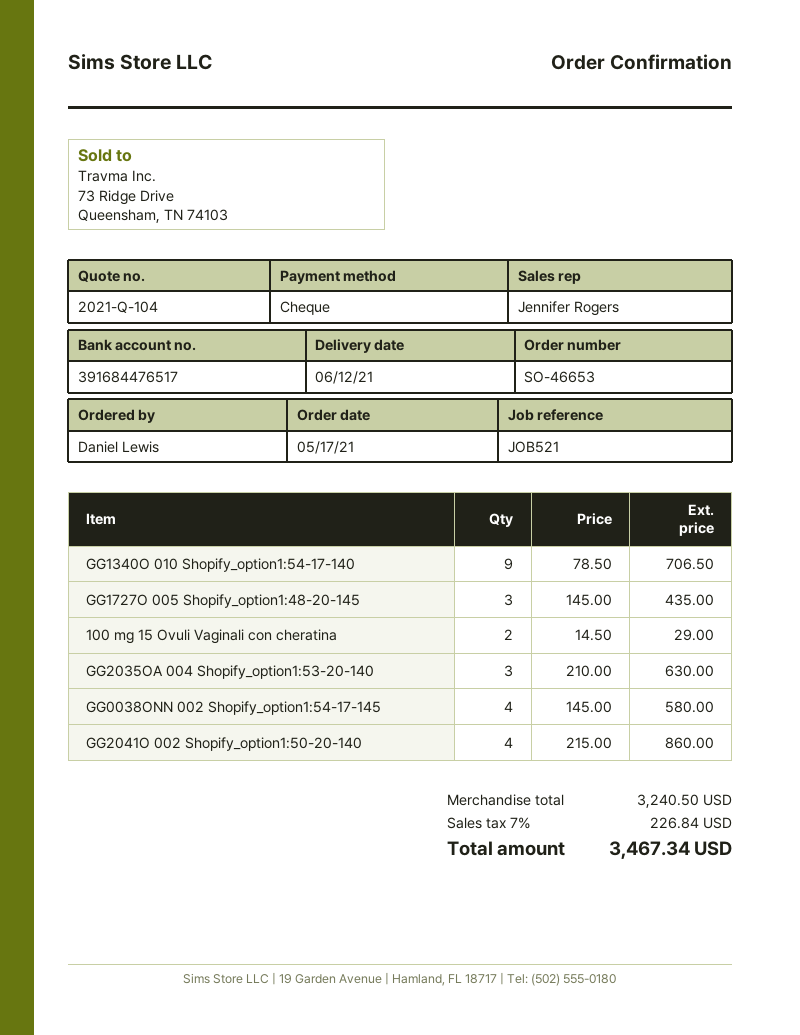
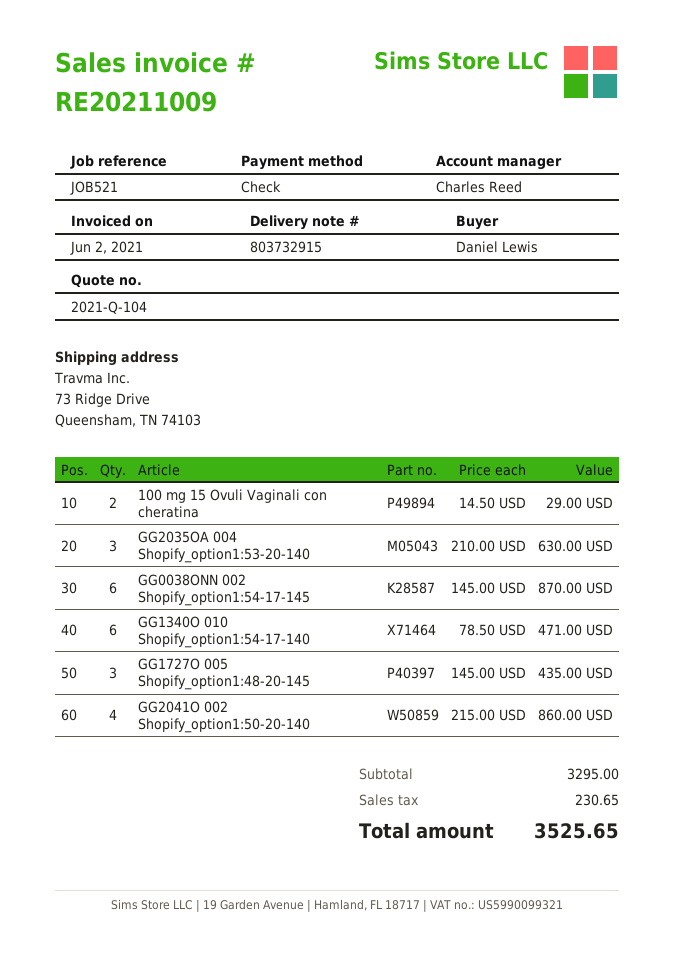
sales rep: Jennifer Rogers -> Charles Reed
GG1340O 010 Shopify_option1:54-17-140: 9 x 78.50 = 706.50 -> 6 x 78.50 = 471.00
GG0038ONN 002 Shopify_option1:54-17-145: 4 x 145.00 = 580.00 -> 6 x 145.00 = 870.00
subtotal: 3240.50 -> 3295.00
tax: 226.84 -> 230.65
total: 3467.34 -> 3525.65

